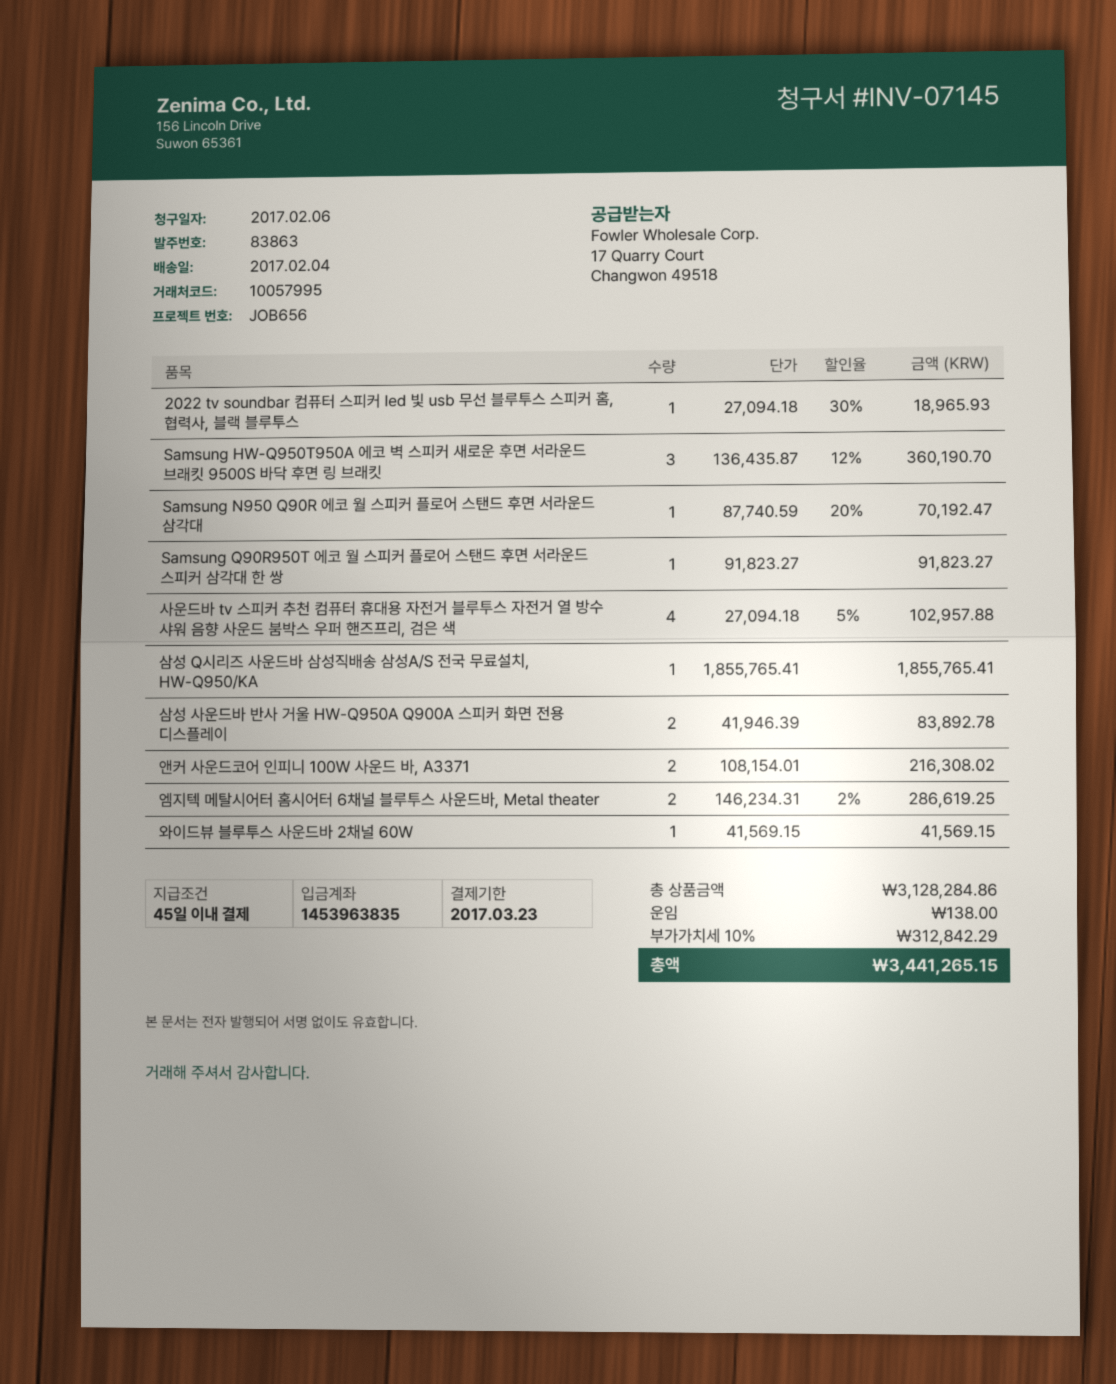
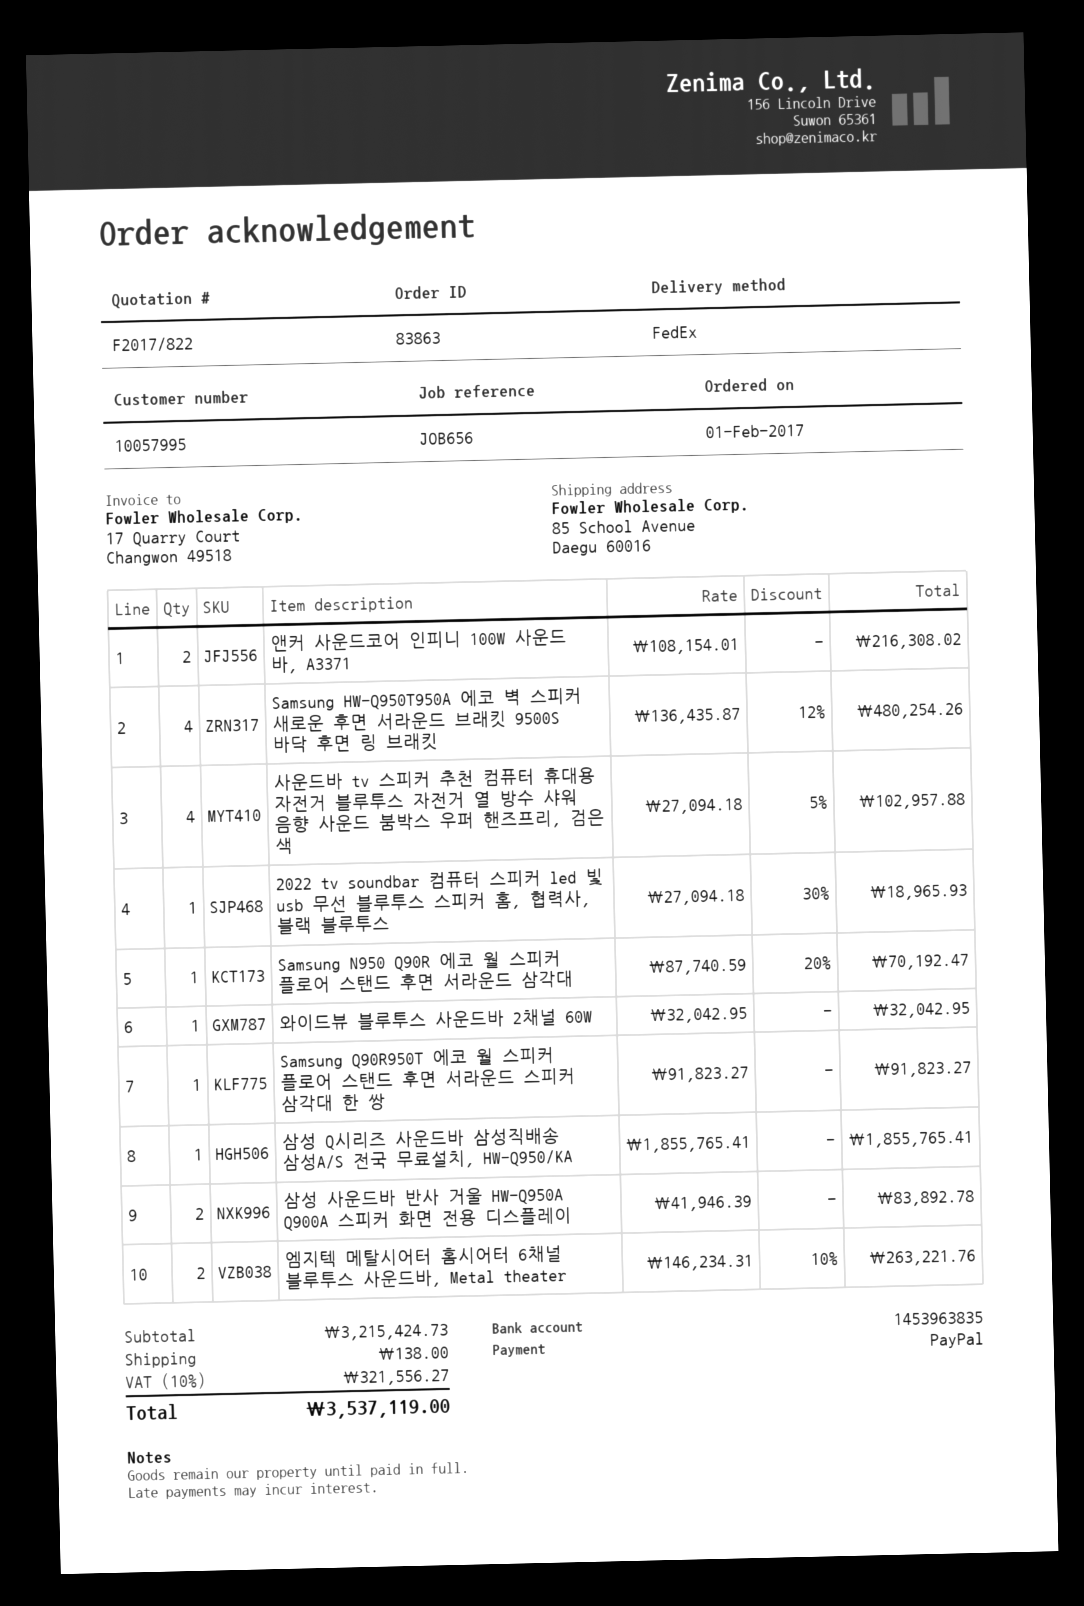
Samsung HW-Q950T950A 에코 벽 스피커 새로운 후면 서라운드 브래킷 9500S 바닥 후면 링 브래킷: 3 x 136435.87 - 12% = 360190.70 -> 4 x 136435.87 - 12% = 480254.26
엠지텍 메탈시어터 홈시어터 6채널 블루투스 사운드바, Metal theater: 2 x 146234.31 - 2% = 286619.25 -> 2 x 146234.31 - 10% = 263221.76
와이드뷰 블루투스 사운드바 2채널 60W: 1 x 41569.15 = 41569.15 -> 1 x 32042.95 = 32042.95
subtotal: 3128284.86 -> 3215424.73
tax: 10% = 312842.29 -> 10% = 321556.27
total: 3441265.15 -> 3537119.00

